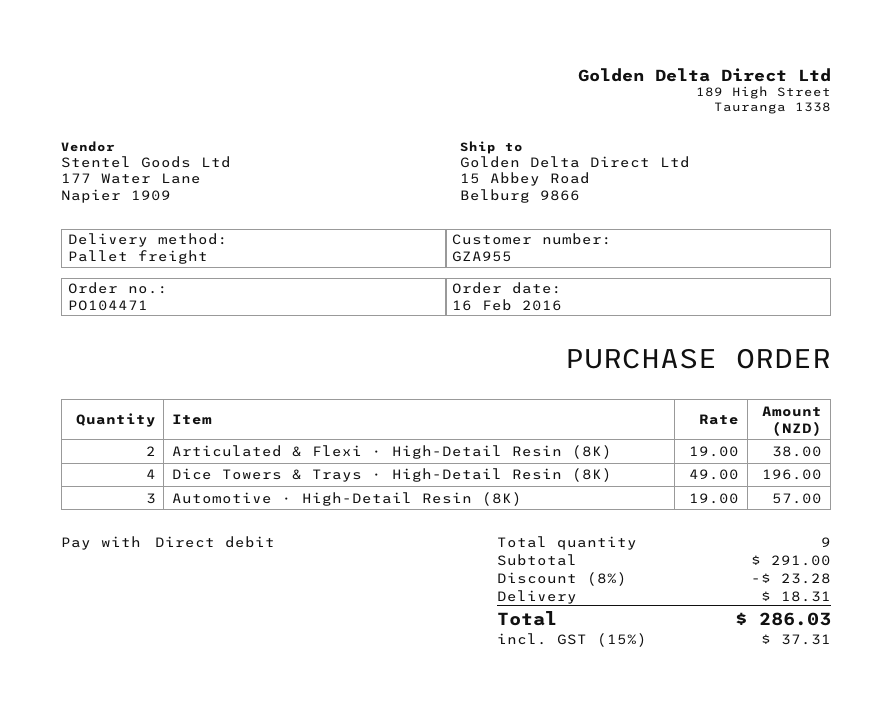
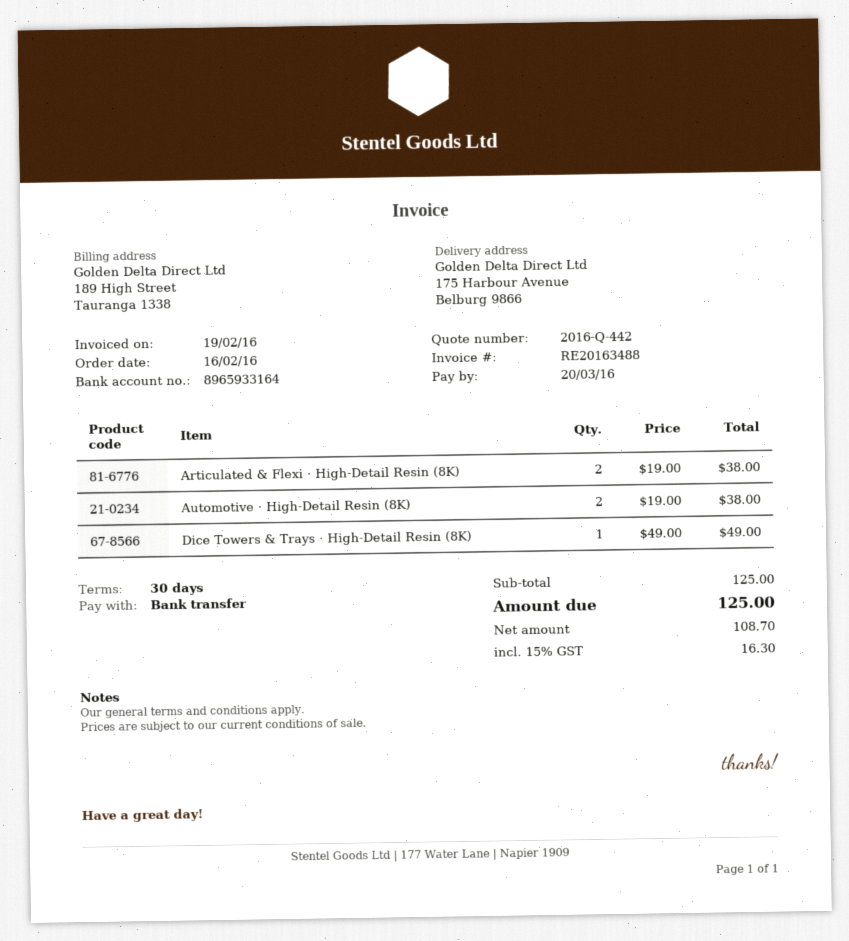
payment method: direct debit -> bank transfer
ship to: 15 Abbey Road, Belburg 9866 -> 175 Harbour Avenue, Belburg 9866
Dice Towers & Trays · High-Detail Resin (8K): 4 x 49.00 = 196.00 -> 1 x 49.00 = 49.00
Automotive · High-Detail Resin (8K): 3 x 19.00 = 57.00 -> 2 x 19.00 = 38.00
subtotal: 291.00 -> 125.00
discount: 8% = 23.28 -> none
shipping: 18.31 -> none
tax: 15% = 37.31 -> 15% = 16.30
total: 286.03 -> 125.00

